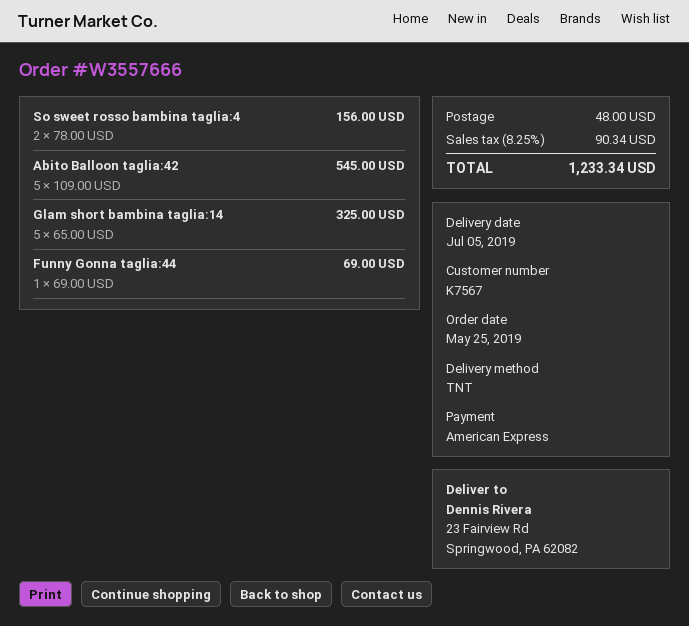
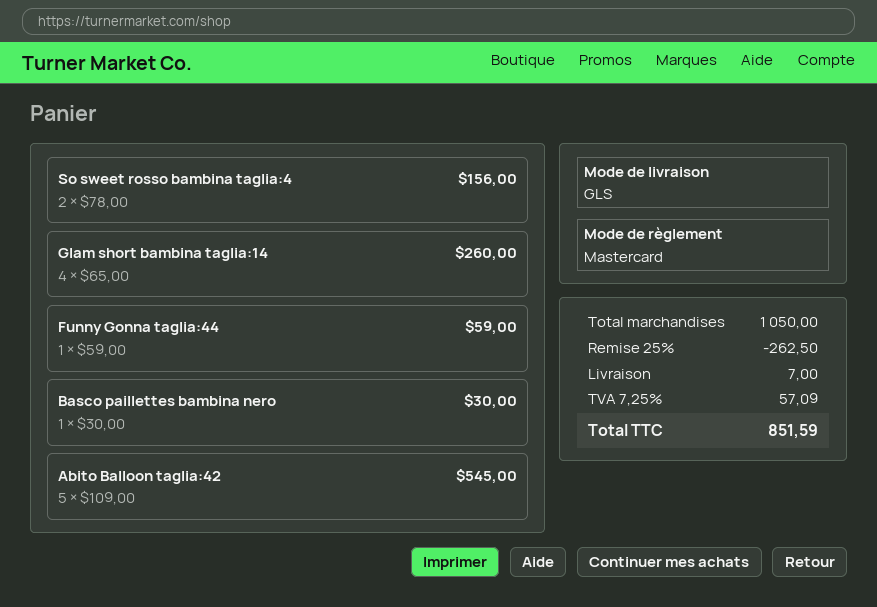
payment method: American Express -> Mastercard
shipping method: TNT -> GLS
Glam short bambina taglia:14: 5 x 65.00 = 325.00 -> 4 x 65.00 = 260.00
Funny Gonna taglia:44: 1 x 69.00 = 69.00 -> 1 x 59.00 = 59.00
Basco paillettes bambina nero: none -> 1 x 30.00 = 30.00
discount: none -> 25% = 262.50
shipping: 48.00 -> 7.00
tax: 8.25% = 90.34 -> 7.25% = 57.09
total: 1233.34 -> 851.59

